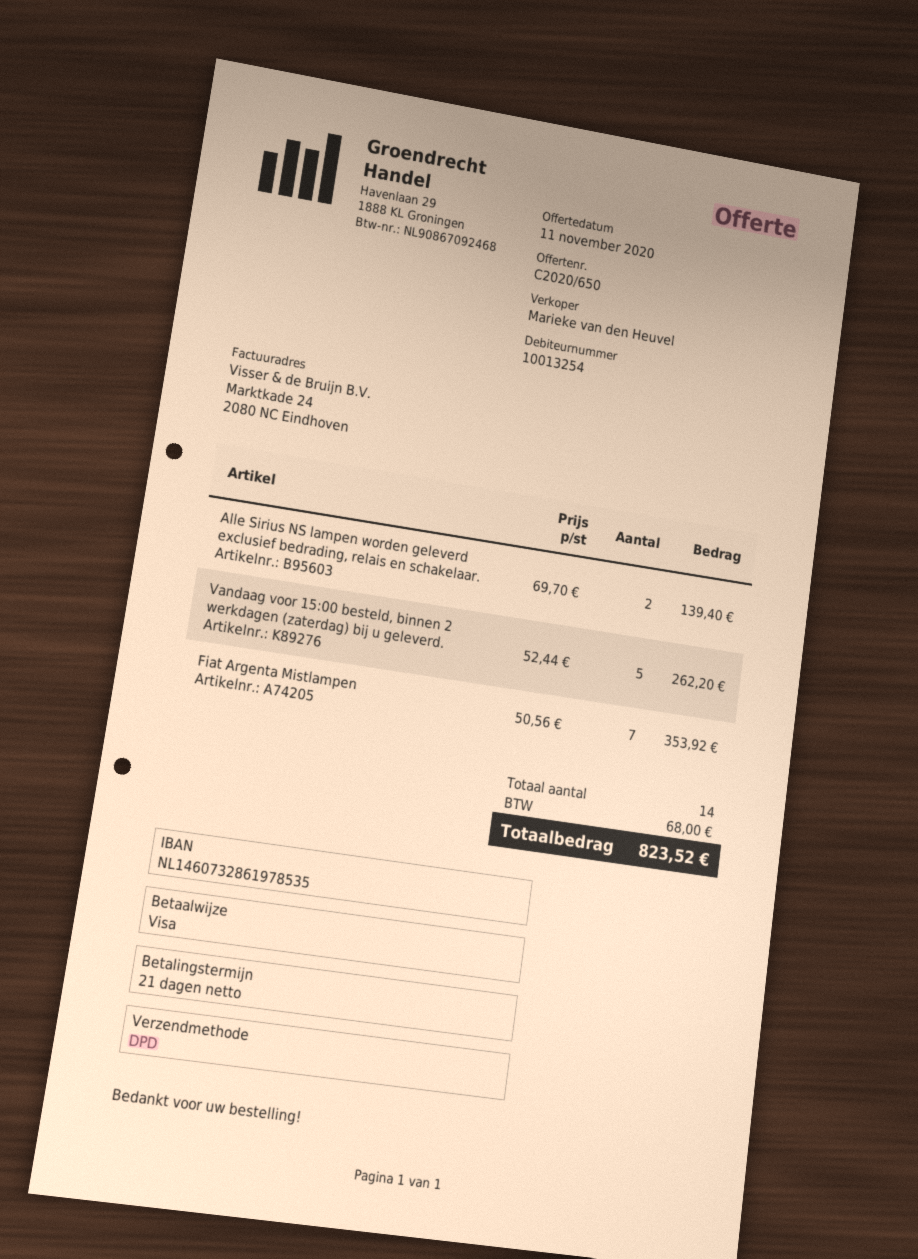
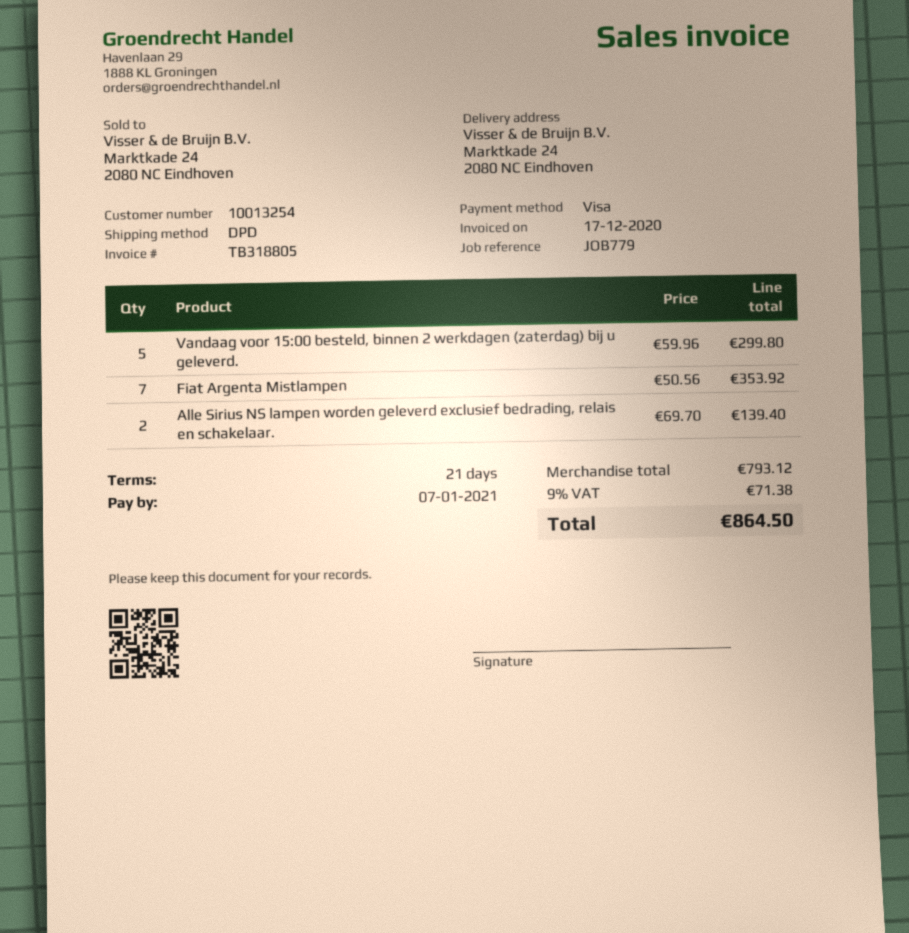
Vandaag voor 15:00 besteld, binnen 2 werkdagen (zaterdag) bij u geleverd.: 5 x 52.44 = 262.20 -> 5 x 59.96 = 299.80
tax: 68.00 -> 71.38
total: 823.52 -> 864.50

